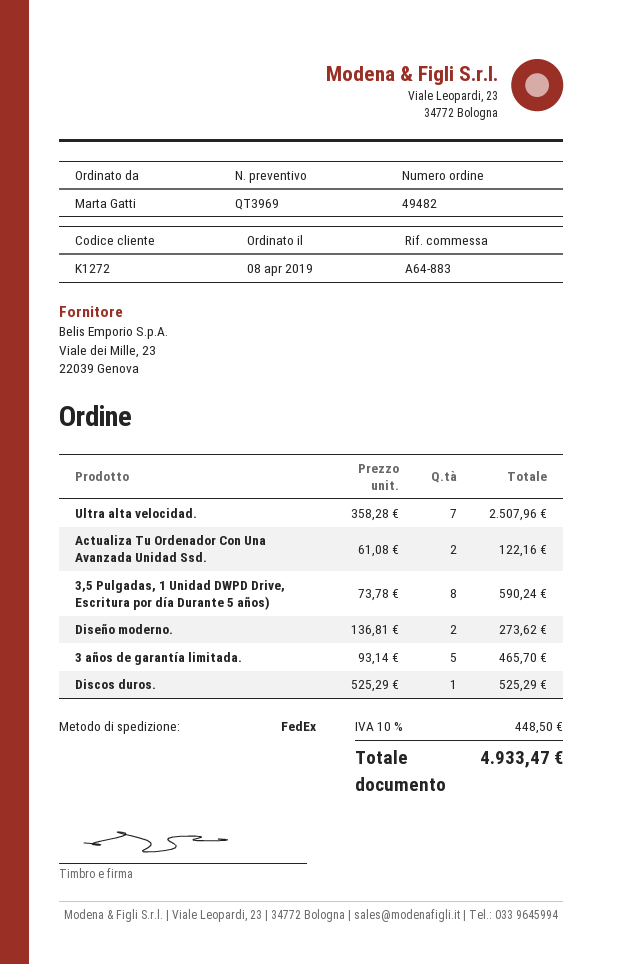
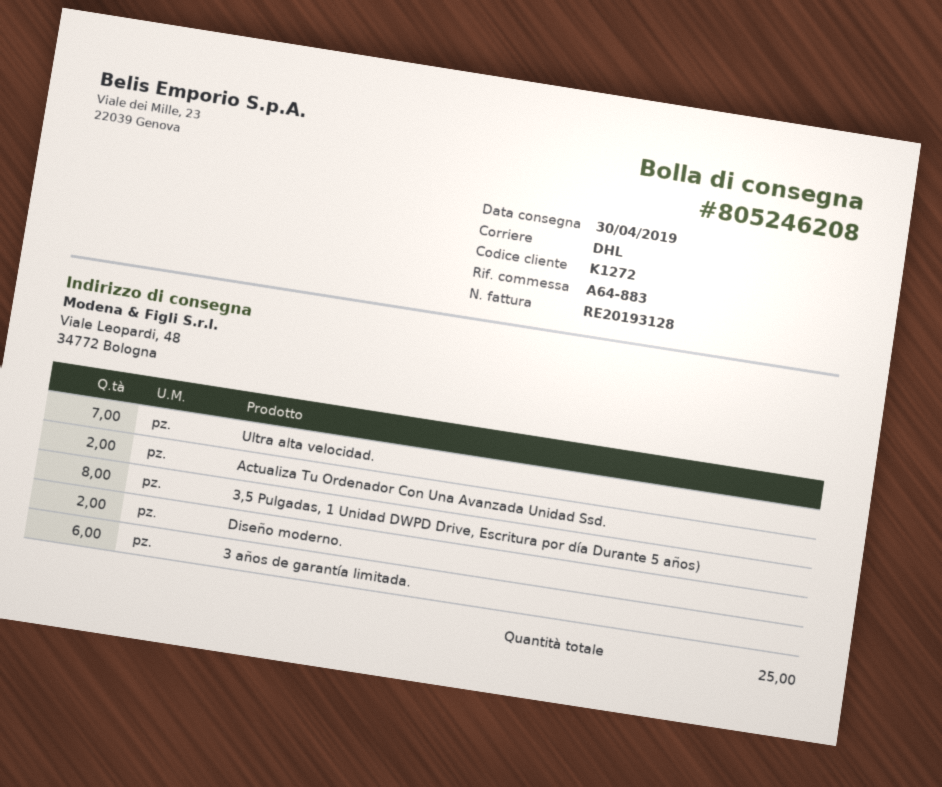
shipping method: FedEx -> DHL
3 años de garantía limitada.: 5 -> 6
Discos duros.: 1 -> none

